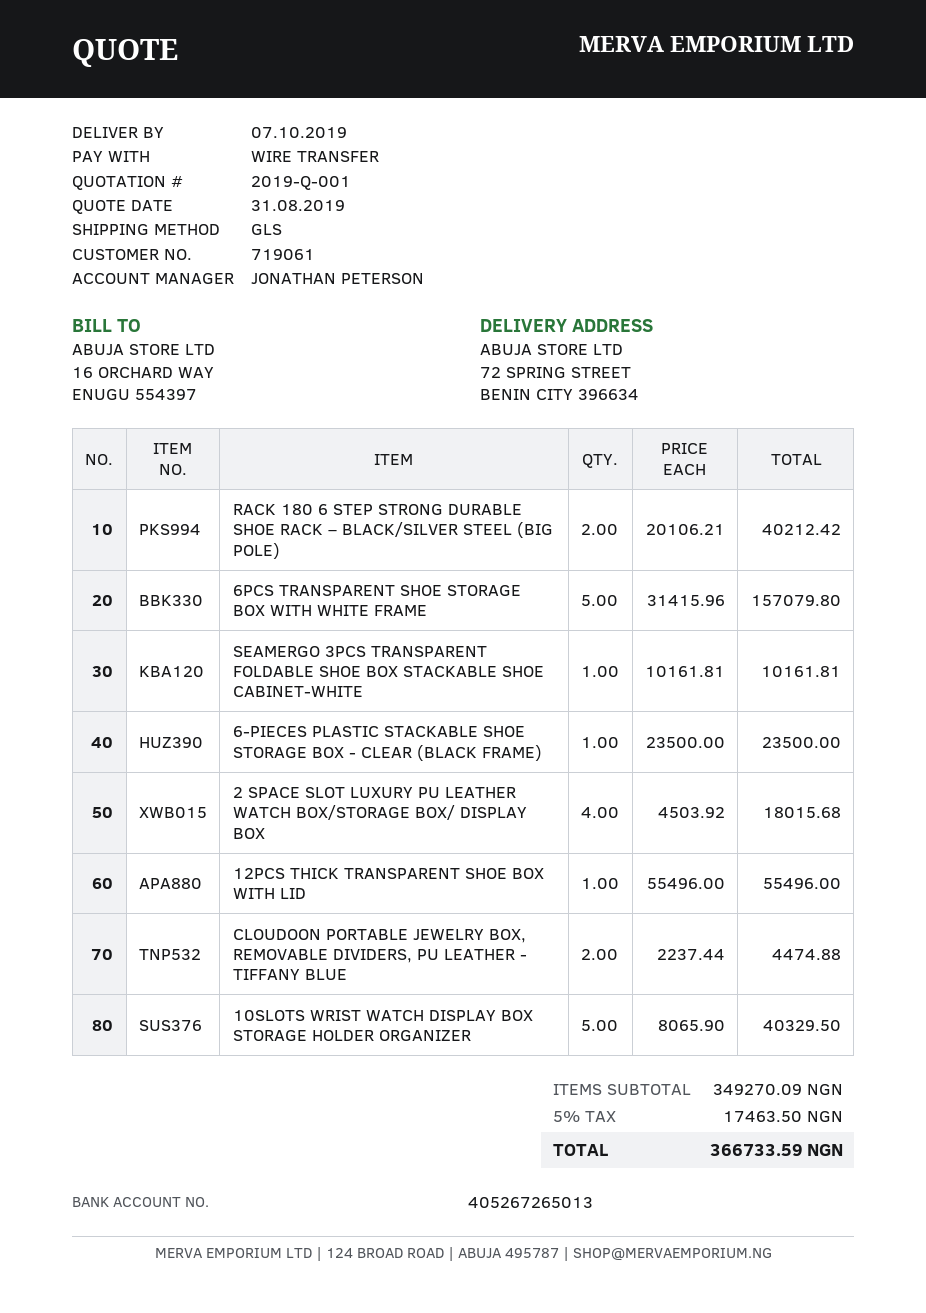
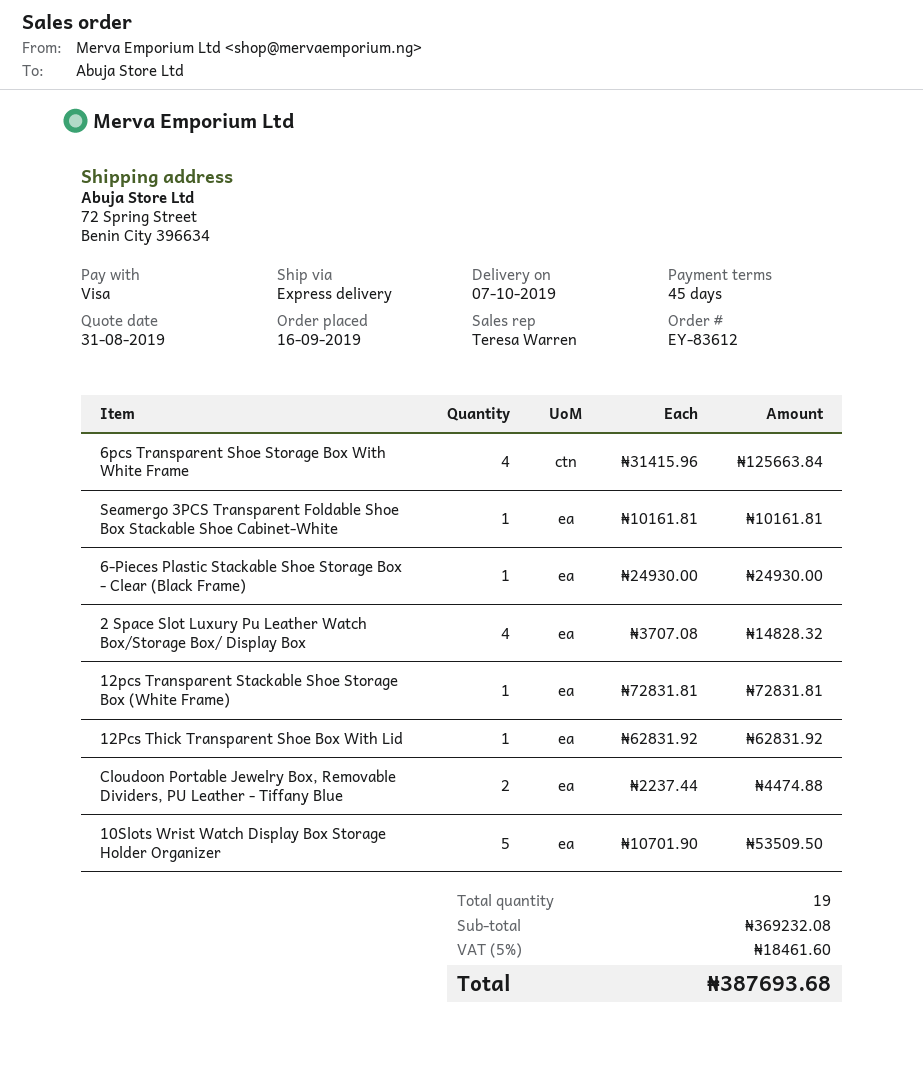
sales rep: JONATHAN PETERSON -> Teresa Warren
payment method: bank transfer -> Visa
shipping method: GLS -> express
RACK 180 6 STEP STRONG DURABLE SHOE RACK – BLACK/SILVER STEEL (BIG POLE): 2 x 20106.21 = 40212.42 -> none
6PCS TRANSPARENT SHOE STORAGE BOX WITH WHITE FRAME: 5 x 31415.96 = 157079.80 -> 4 x 31415.96 = 125663.84
6-PIECES PLASTIC STACKABLE SHOE STORAGE BOX - CLEAR (BLACK FRAME): 1 x 23500.00 = 23500.00 -> 1 x 24930.00 = 24930.00
2 SPACE SLOT LUXURY PU LEATHER WATCH BOX/STORAGE BOX/ DISPLAY BOX: 4 x 4503.92 = 18015.68 -> 4 x 3707.08 = 14828.32
12PCS THICK TRANSPARENT SHOE BOX WITH LID: 1 x 55496.00 = 55496.00 -> 1 x 62831.92 = 62831.92
10SLOTS WRIST WATCH DISPLAY BOX STORAGE HOLDER ORGANIZER: 5 x 8065.90 = 40329.50 -> 5 x 10701.90 = 53509.50
12pcs Transparent Stackable Shoe Storage Box (White Frame): none -> 1 x 72831.81 = 72831.81
subtotal: 349270.09 -> 369232.08
tax: 5% = 17463.50 -> 5% = 18461.60
total: 366733.59 -> 387693.68

